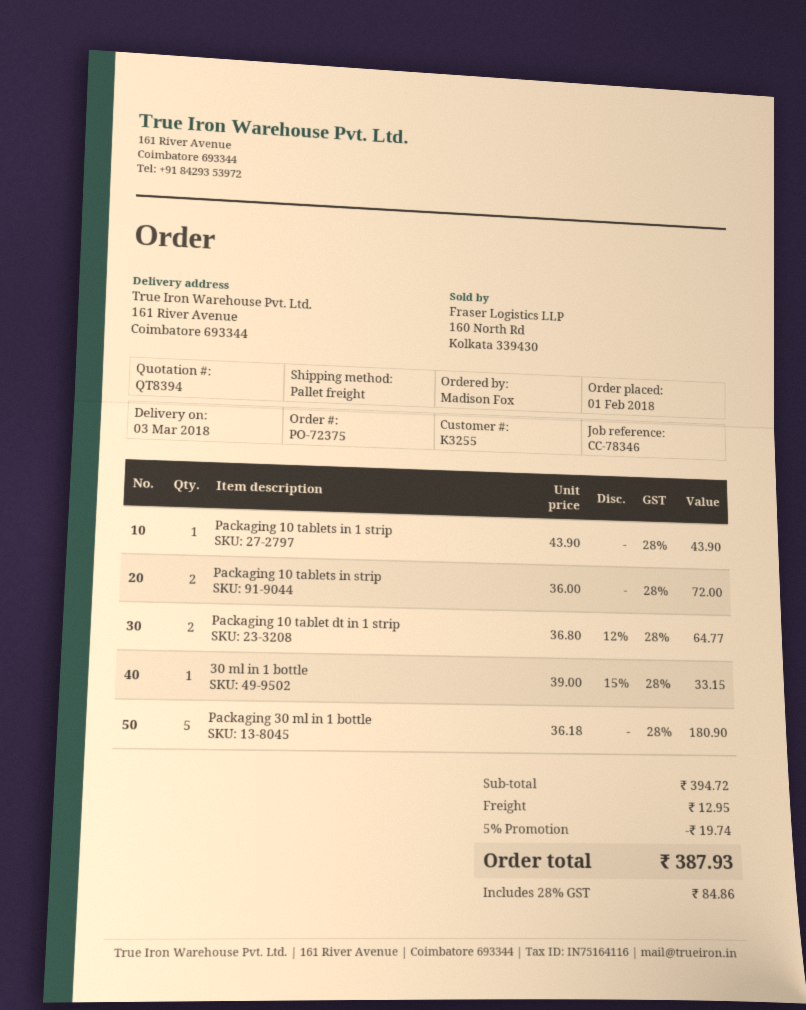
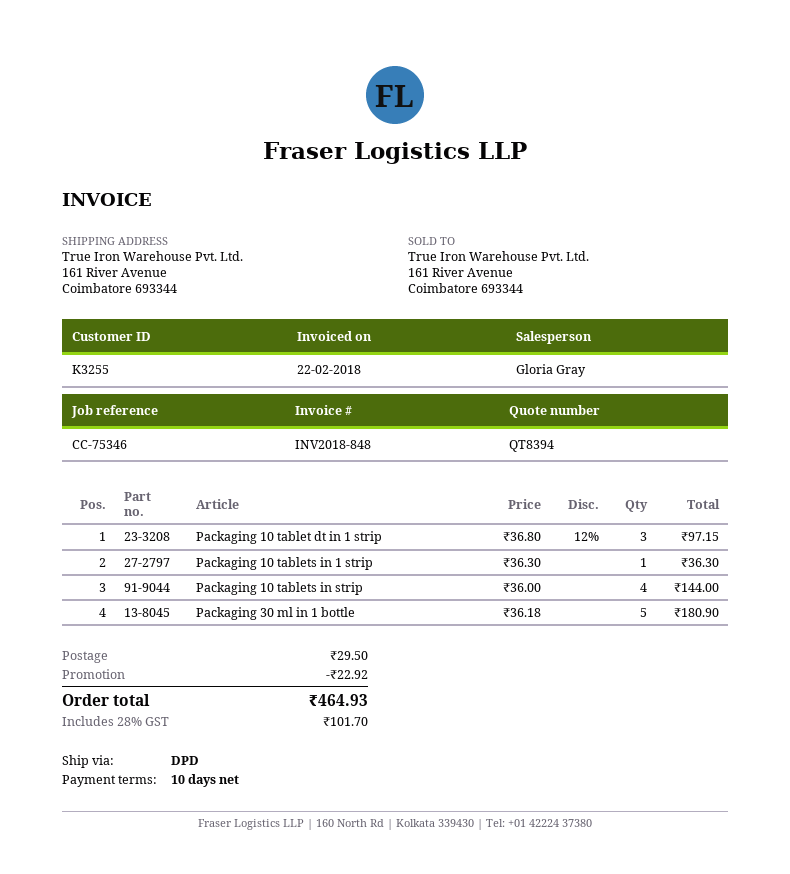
reference: CC-78346 -> CC-75346
shipping method: pallet freight -> DPD
Packaging 10 tablets in 1 strip: 1 x 43.90 = 43.90 -> 1 x 36.30 = 36.30
Packaging 10 tablets in strip: 2 x 36.00 = 72.00 -> 4 x 36.00 = 144.00
Packaging 10 tablet dt in 1 strip: 2 x 36.80 - 12% = 64.77 -> 3 x 36.80 - 12% = 97.15
30 ml in 1 bottle: 1 x 39.00 - 15% = 33.15 -> none
discount: 19.74 -> 22.92
shipping: 12.95 -> 29.50
tax: 28% = 84.86 -> 28% = 101.70
total: 387.93 -> 464.93

